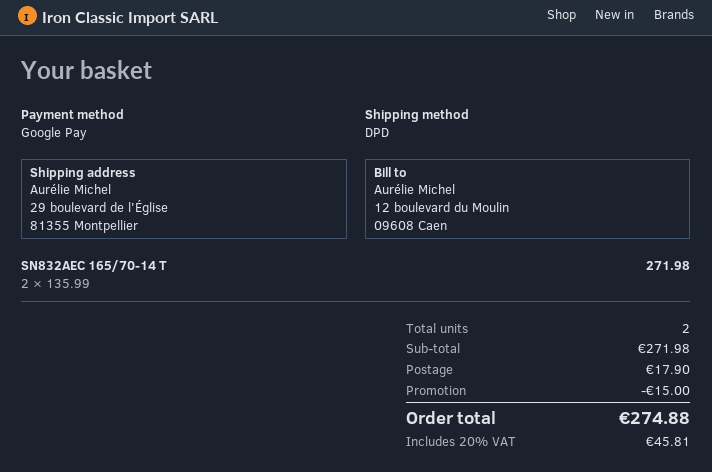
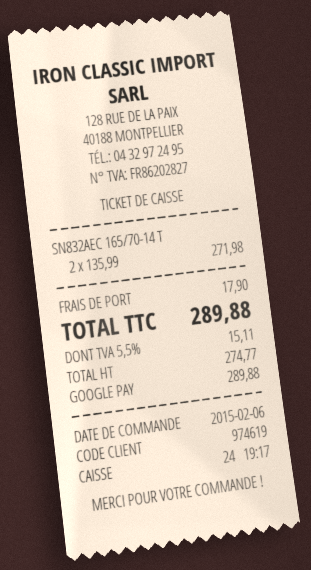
discount: 15.00 -> none
tax: 20% = 45.81 -> 5.5% = 15.11
total: 274.88 -> 289.88

